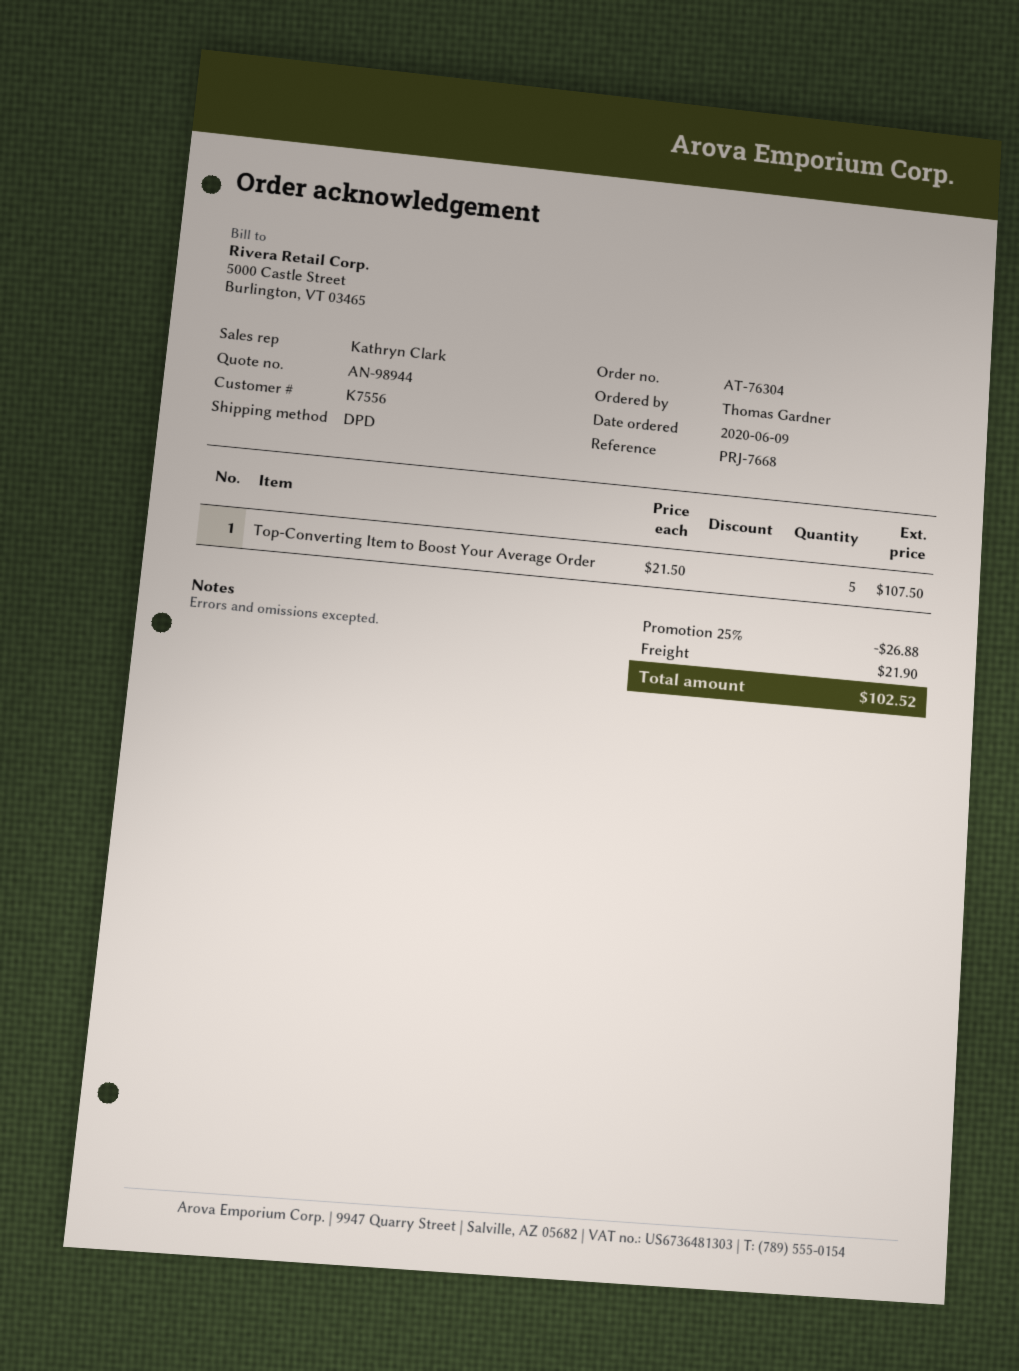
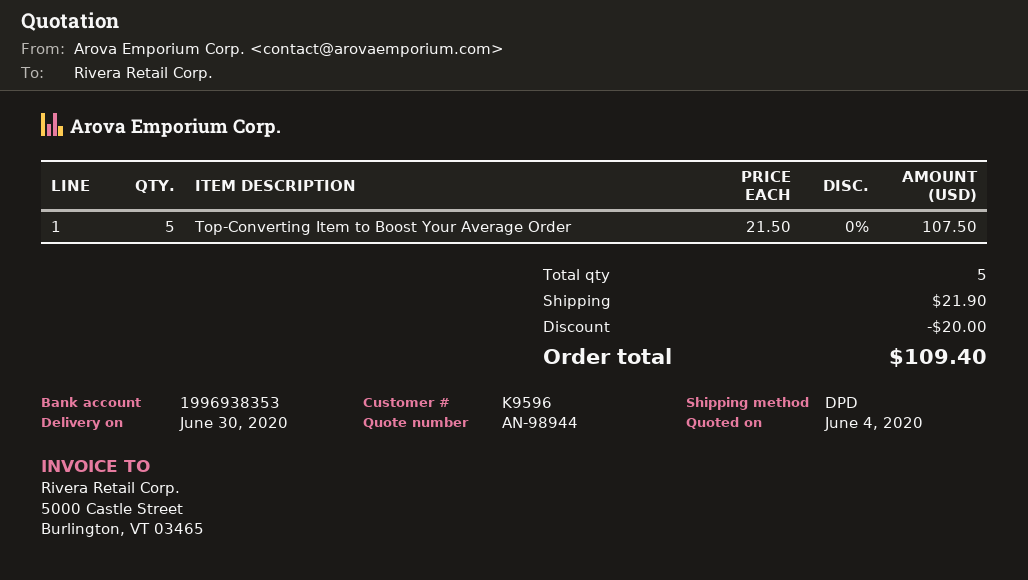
customer number: K7556 -> K9596
discount: 26.88 -> 20.00
total: 102.52 -> 109.40

